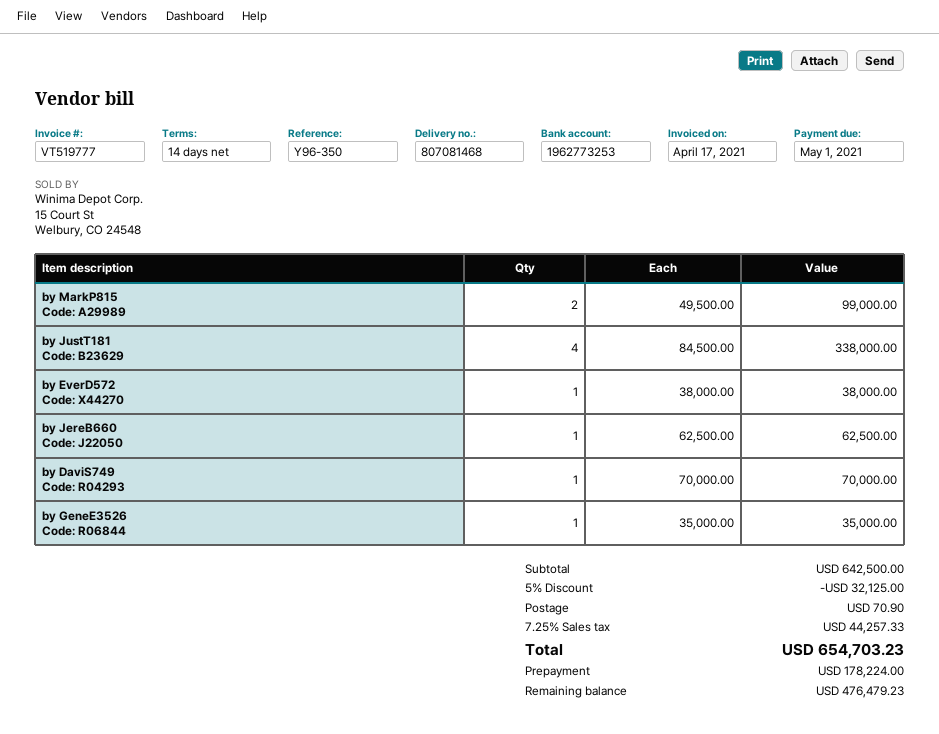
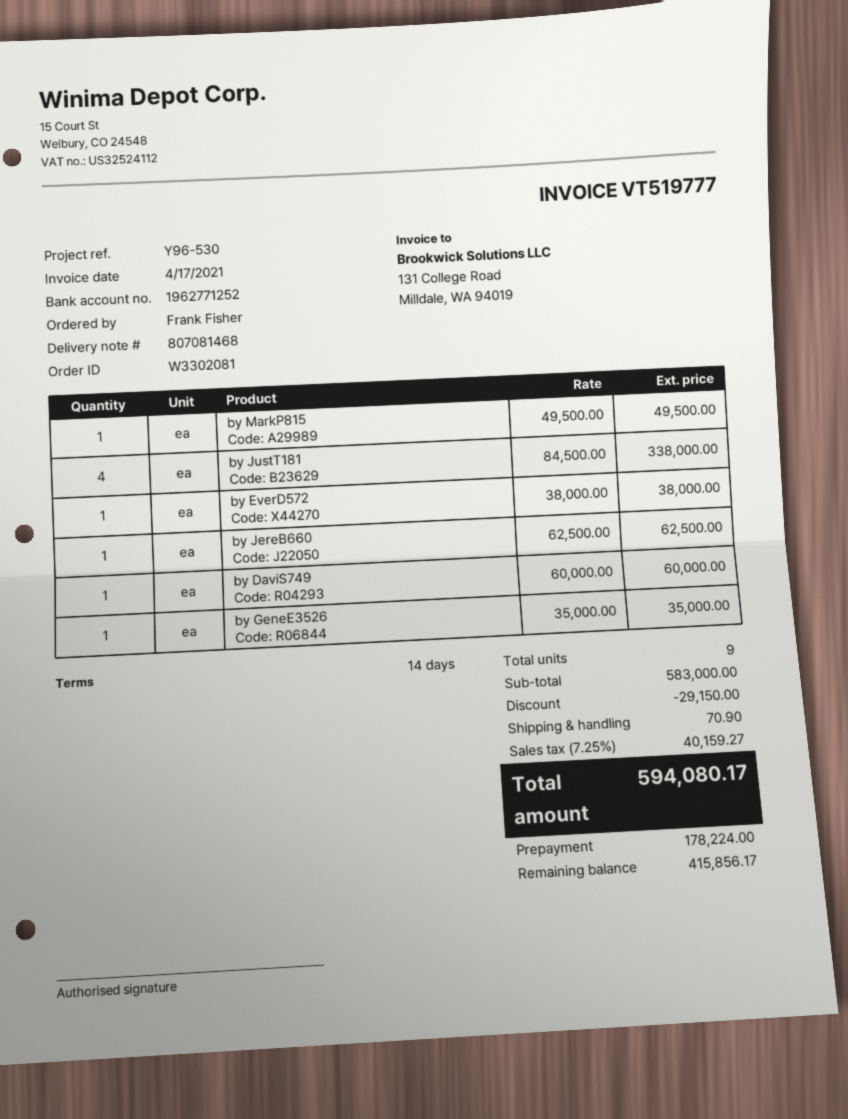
reference: Y96-350 -> Y96-530
bank account: 1962773253 -> 1962771252
by MarkP815: 2 x 49500.00 = 99000.00 -> 1 x 49500.00 = 49500.00
by DaviS749: 1 x 70000.00 = 70000.00 -> 1 x 60000.00 = 60000.00
subtotal: 642500.00 -> 583000.00
discount: 32125.00 -> 29150.00
tax: 7.25% = 44257.33 -> 7.25% = 40159.27
total: 654703.23 -> 594080.17
balance: 476479.23 -> 415856.17

